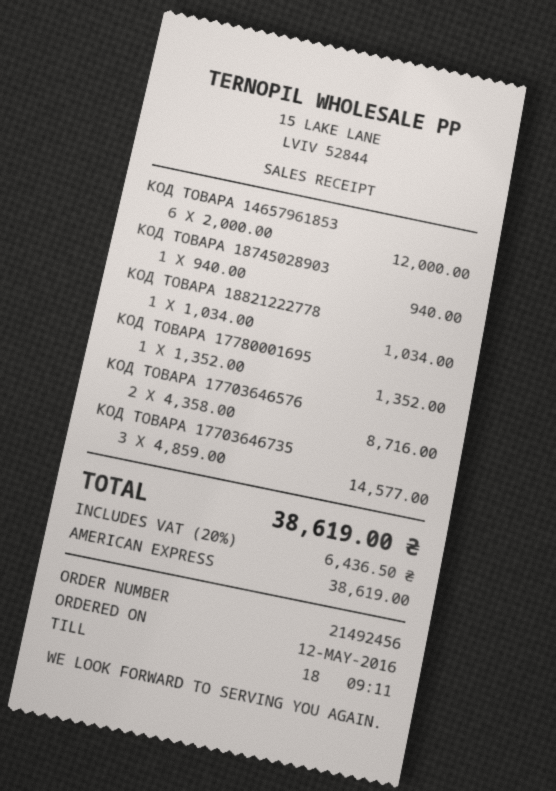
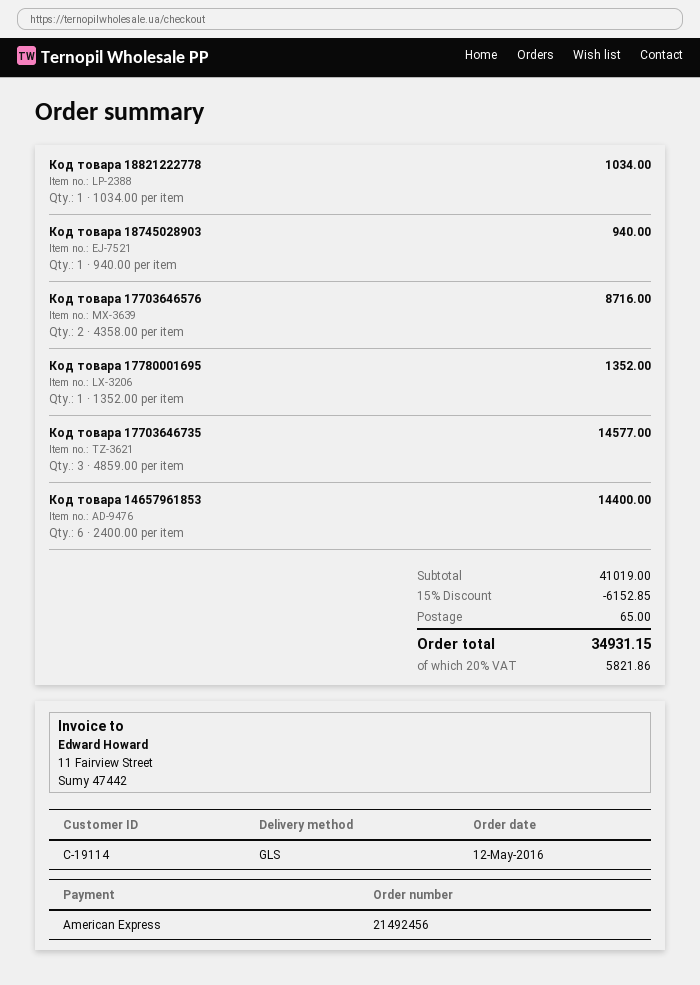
КОД ТОВАРА 14657961853: 6 x 2000.00 = 12000.00 -> 6 x 2400.00 = 14400.00
discount: none -> 15% = 6152.85
shipping: none -> 65.00
tax: 20% = 6436.50 -> 20% = 5821.86
total: 38619.00 -> 34931.15

